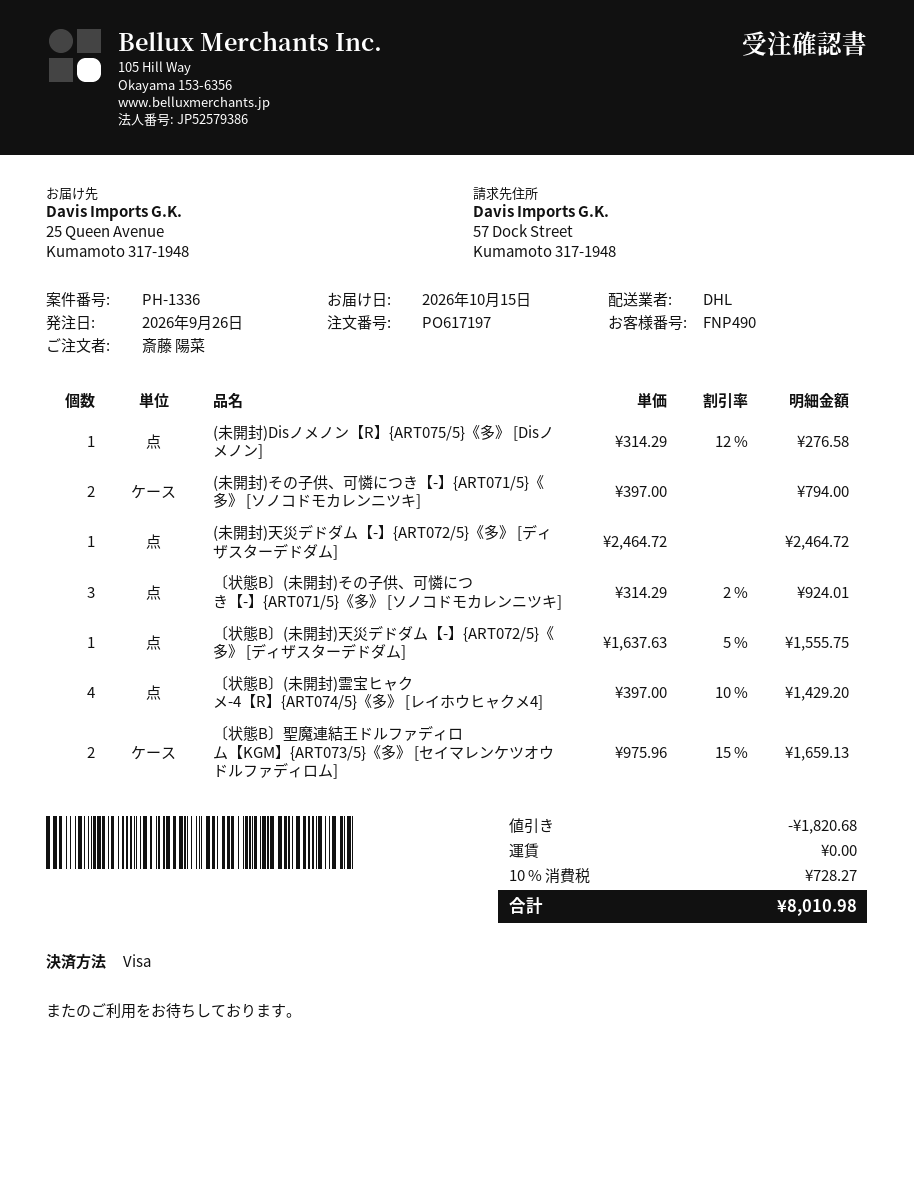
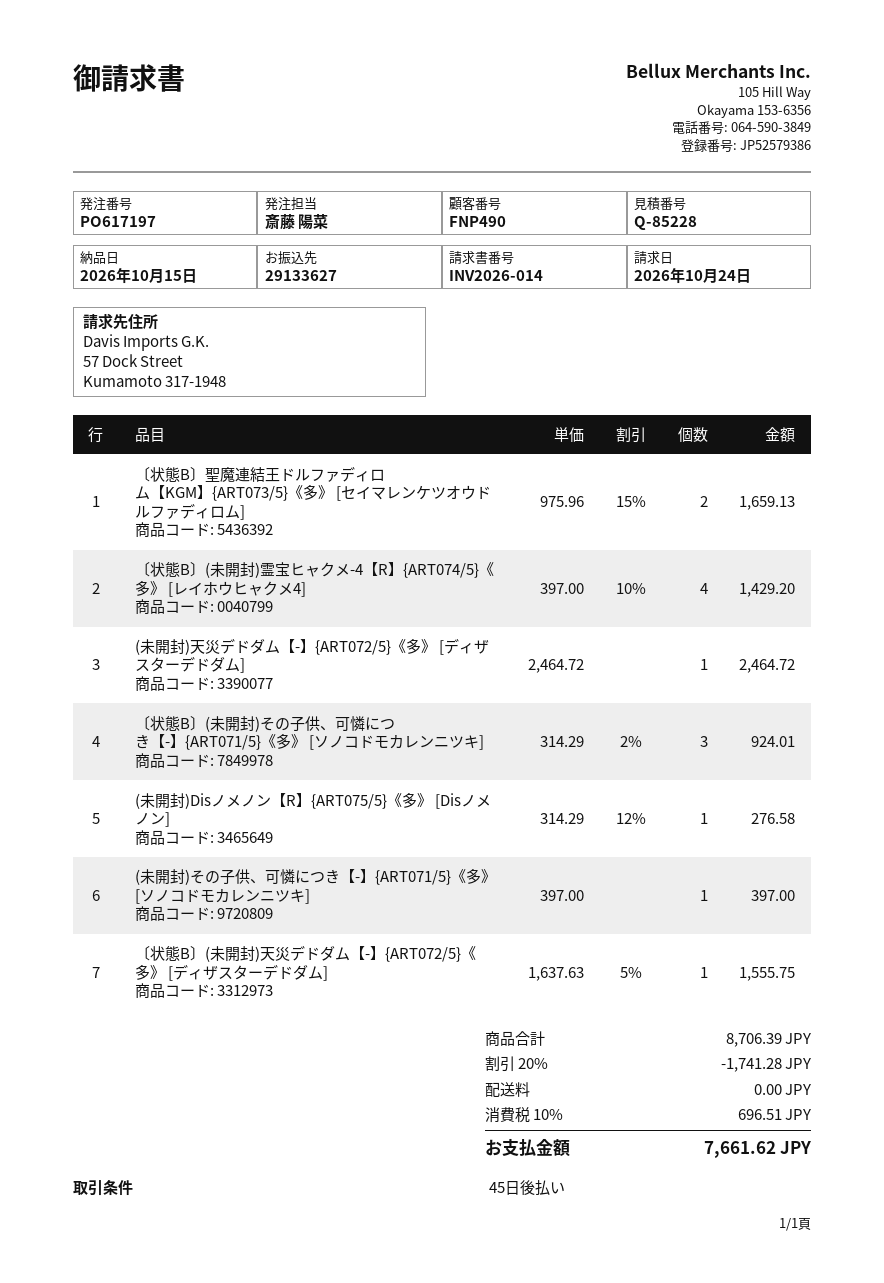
(未開封)その子供、可憐につき【-】{ART071/5}《多》 [ソノコドモカレンニツキ]: 2 x 397.00 = 794.00 -> 1 x 397.00 = 397.00
discount: 1820.68 -> 1741.28
tax: 10% = 728.27 -> 10% = 696.51
total: 8010.98 -> 7661.62

